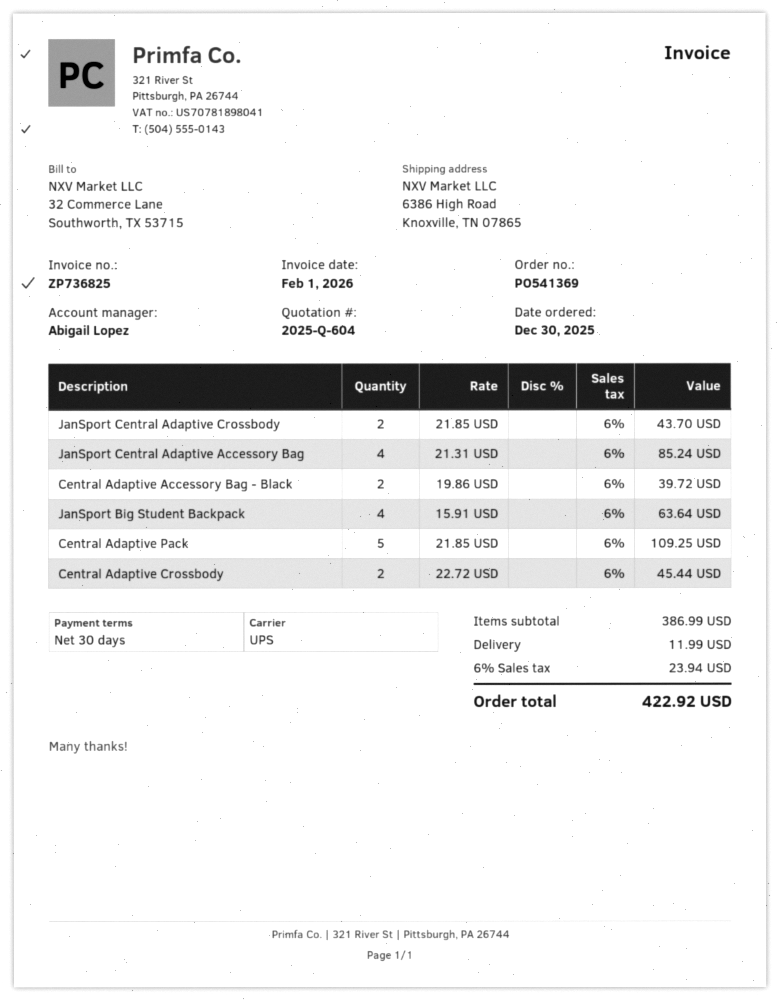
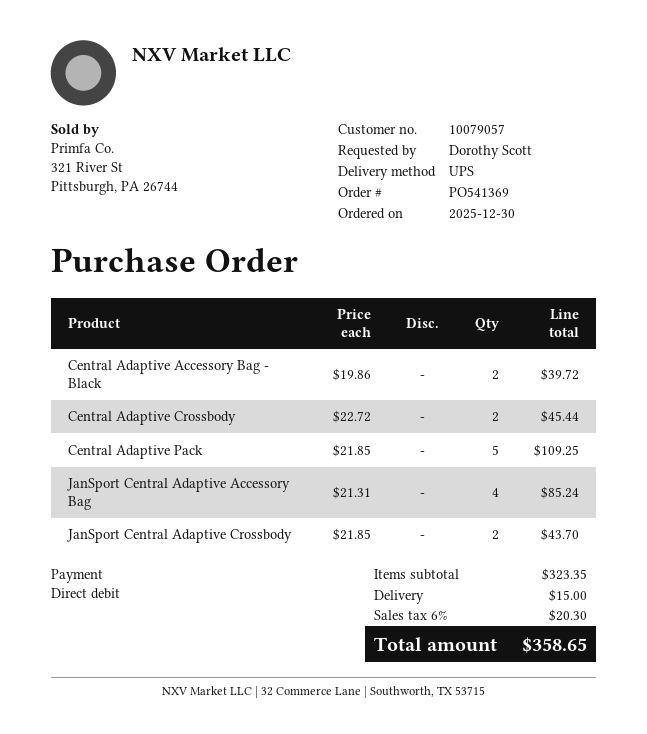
JanSport Big Student Backpack: 4 x 15.91 = 63.64 -> none
subtotal: 386.99 -> 323.35
shipping: 11.99 -> 15.00
tax: 6% = 23.94 -> 6% = 20.30
total: 422.92 -> 358.65

